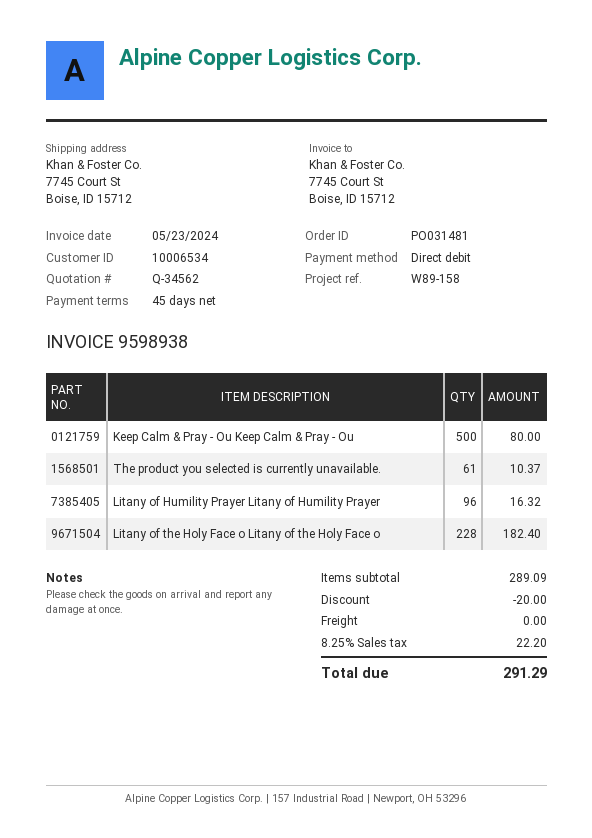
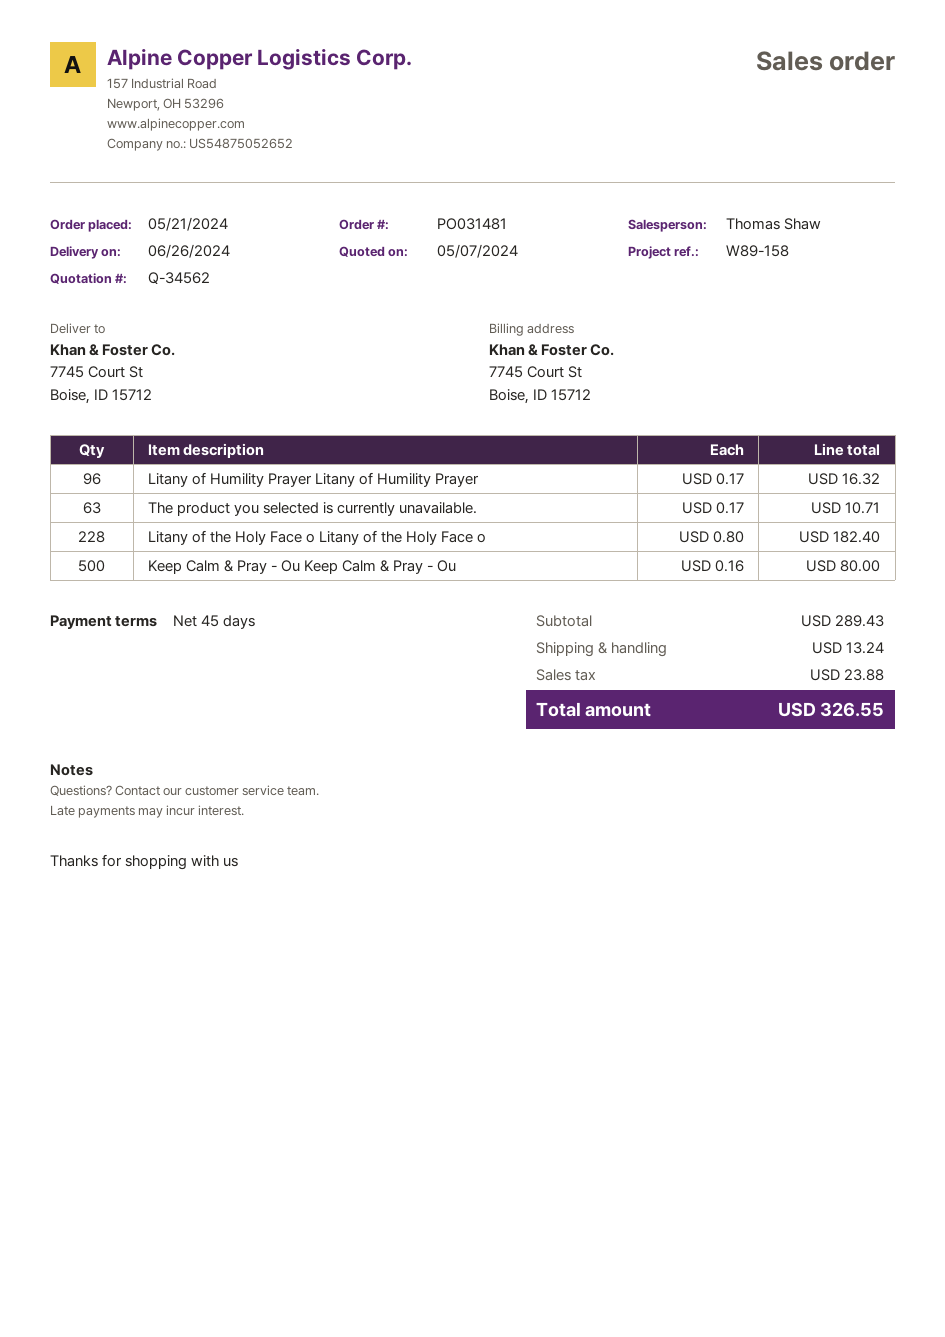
The product you selected is currently unavailable.: 61 for 10.37 -> 63 for 10.71
subtotal: 289.09 -> 289.43
discount: 20.00 -> none
shipping: 0.00 -> 13.24
tax: 22.20 -> 23.88
total: 291.29 -> 326.55

